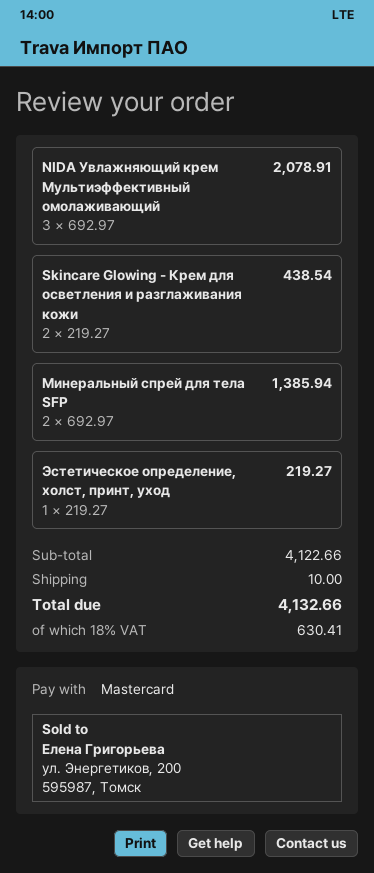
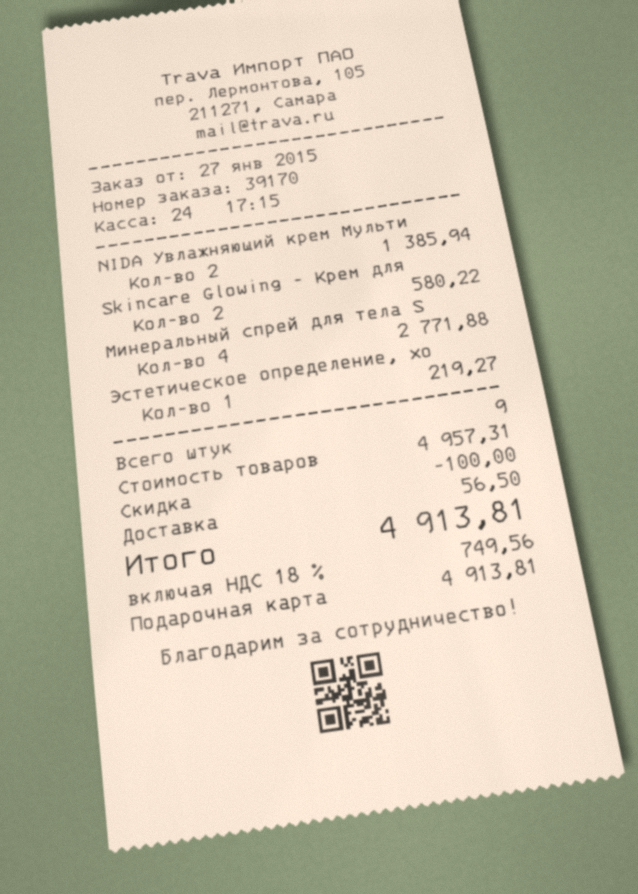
payment method: Mastercard -> gift card
NIDA Увлажняющий крем Мультиэффективный омолаживающий: 3 for 2078.91 -> 2 for 1385.94
Skincare Glowing - Крем для осветления и разглаживания кожи: 2 for 438.54 -> 2 for 580.22
Минеральный спрей для тела SFP: 2 for 1385.94 -> 4 for 2771.88
subtotal: 4122.66 -> 4957.31
discount: none -> 100.00
shipping: 10.00 -> 56.50
tax: 18% = 630.41 -> 18% = 749.56
total: 4132.66 -> 4913.81

